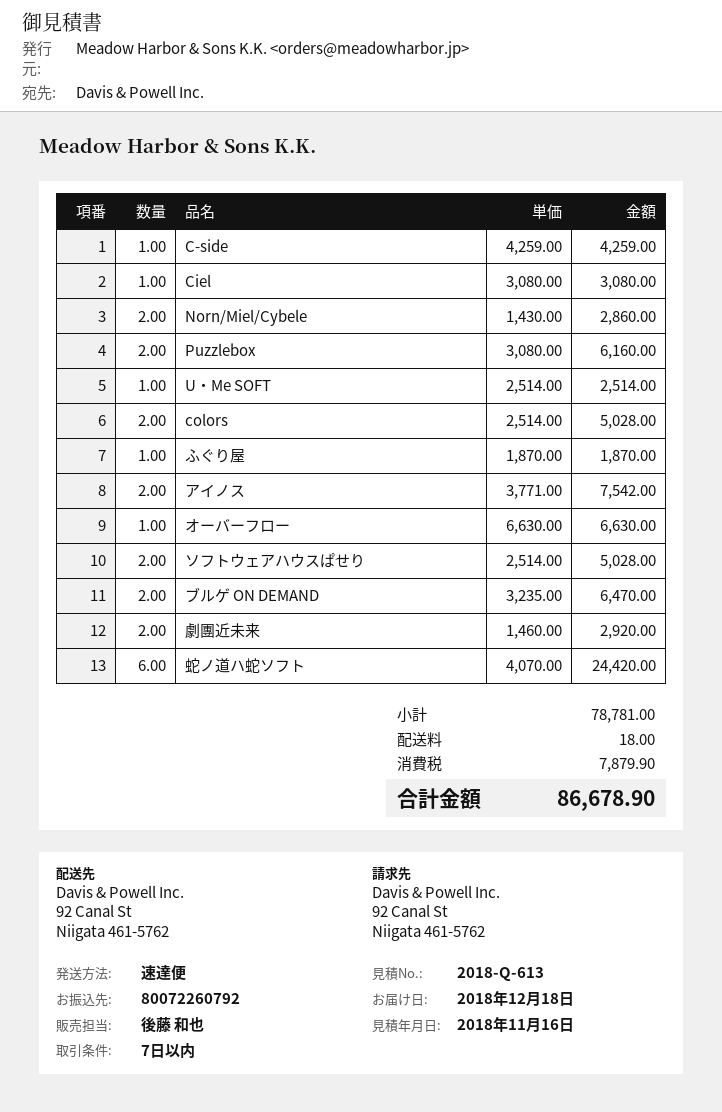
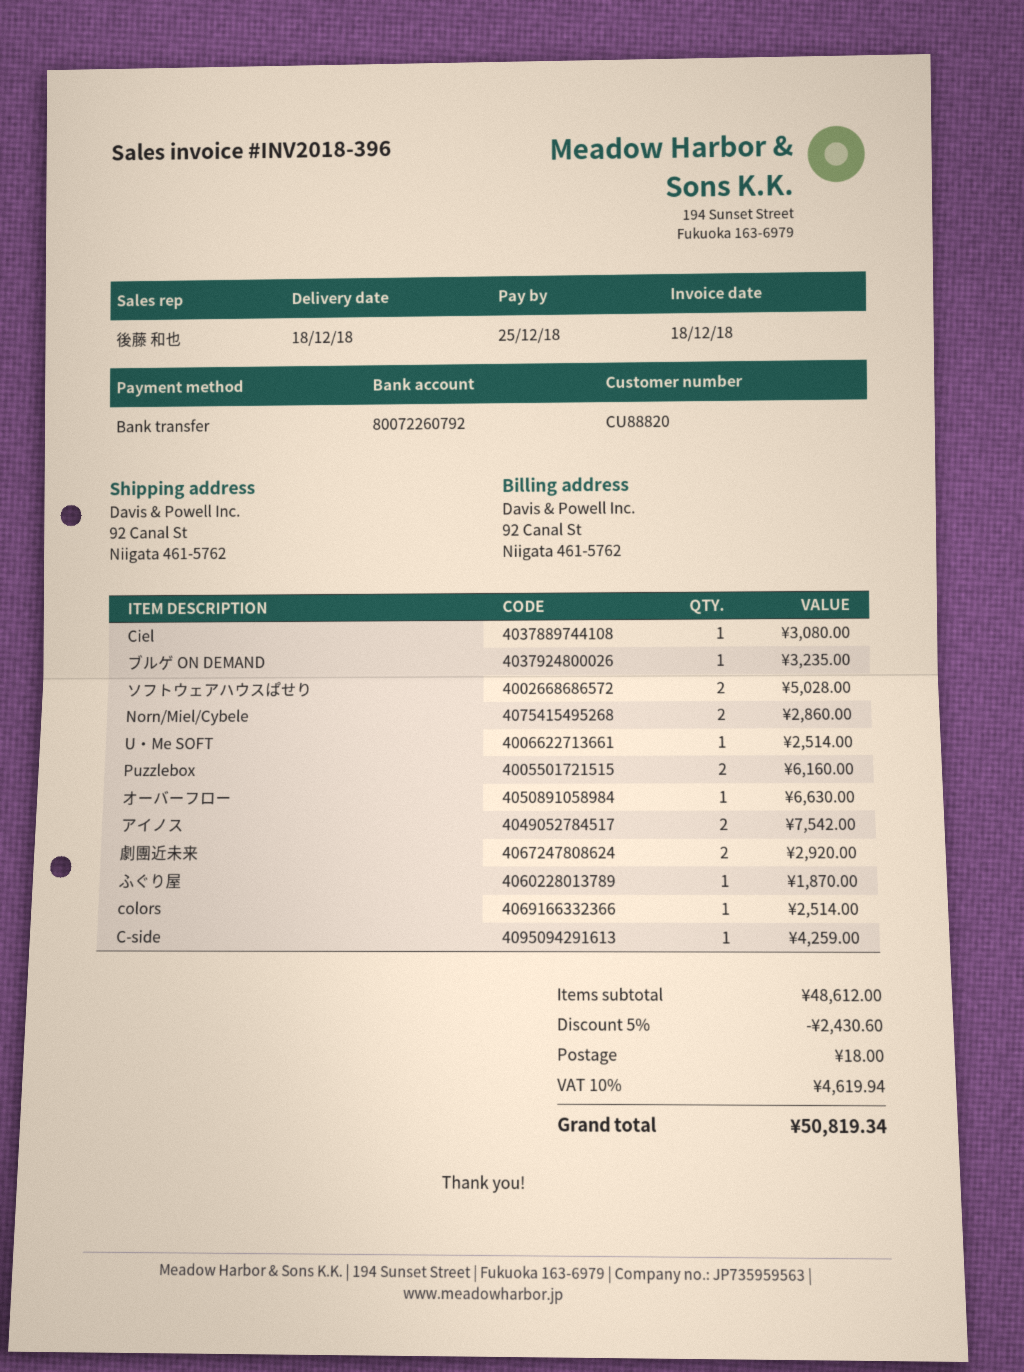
colors: 2 for 5028.00 -> 1 for 2514.00
ブルゲ ON DEMAND: 2 for 6470.00 -> 1 for 3235.00
蛇ノ道ハ蛇ソフト: 6 for 24420.00 -> none
subtotal: 78781.00 -> 48612.00
discount: none -> 5% = 2430.60
tax: 7879.90 -> 4619.94
total: 86678.90 -> 50819.34

